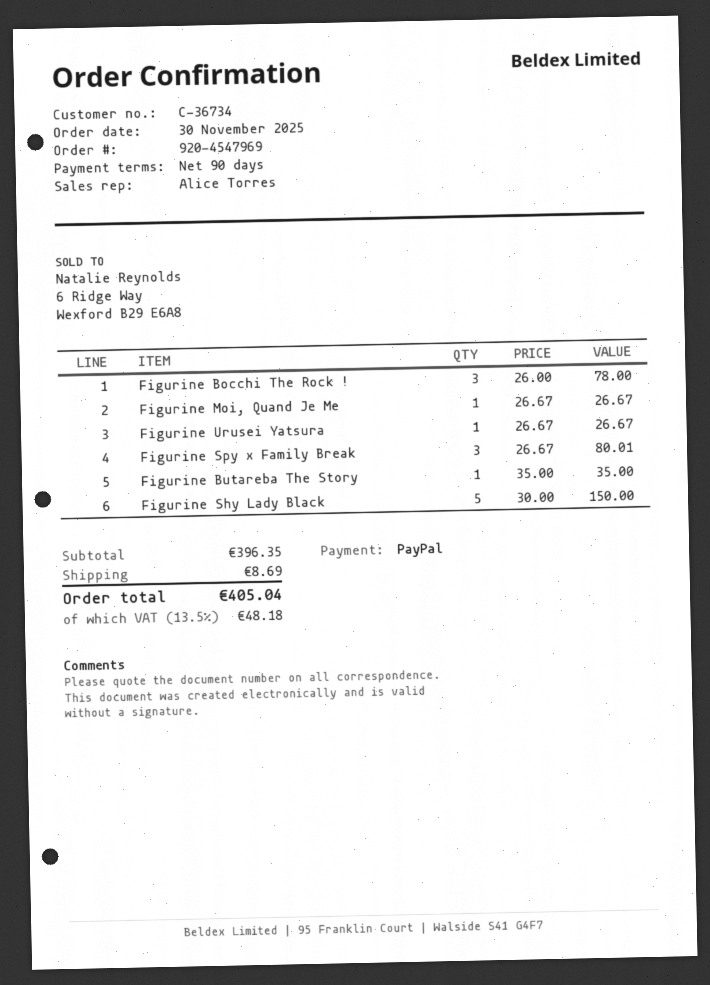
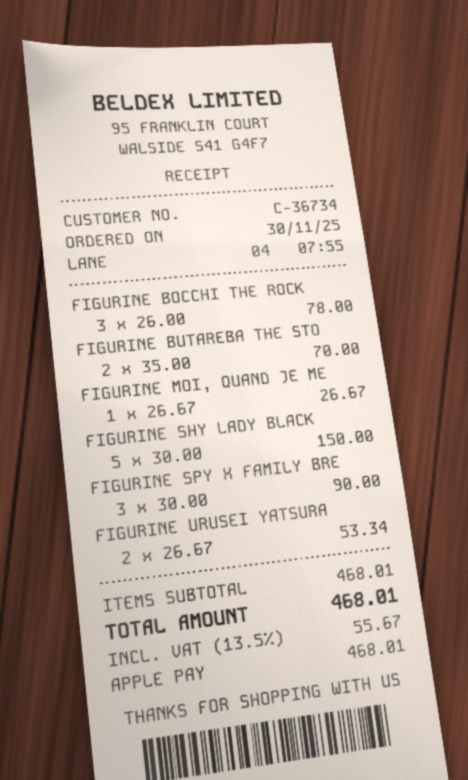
payment method: PayPal -> Apple Pay
Figurine Urusei Yatsura: 1 x 26.67 = 26.67 -> 2 x 26.67 = 53.34
Figurine Spy x Family Break: 3 x 26.67 = 80.01 -> 3 x 30.00 = 90.00
Figurine Butareba The Story: 1 x 35.00 = 35.00 -> 2 x 35.00 = 70.00
subtotal: 396.35 -> 468.01
shipping: 8.69 -> none
tax: 13.5% = 48.18 -> 13.5% = 55.67
total: 405.04 -> 468.01

